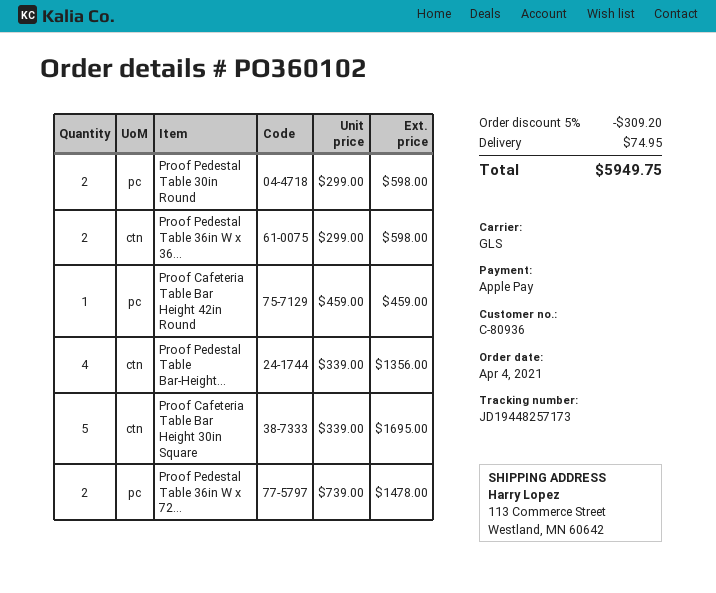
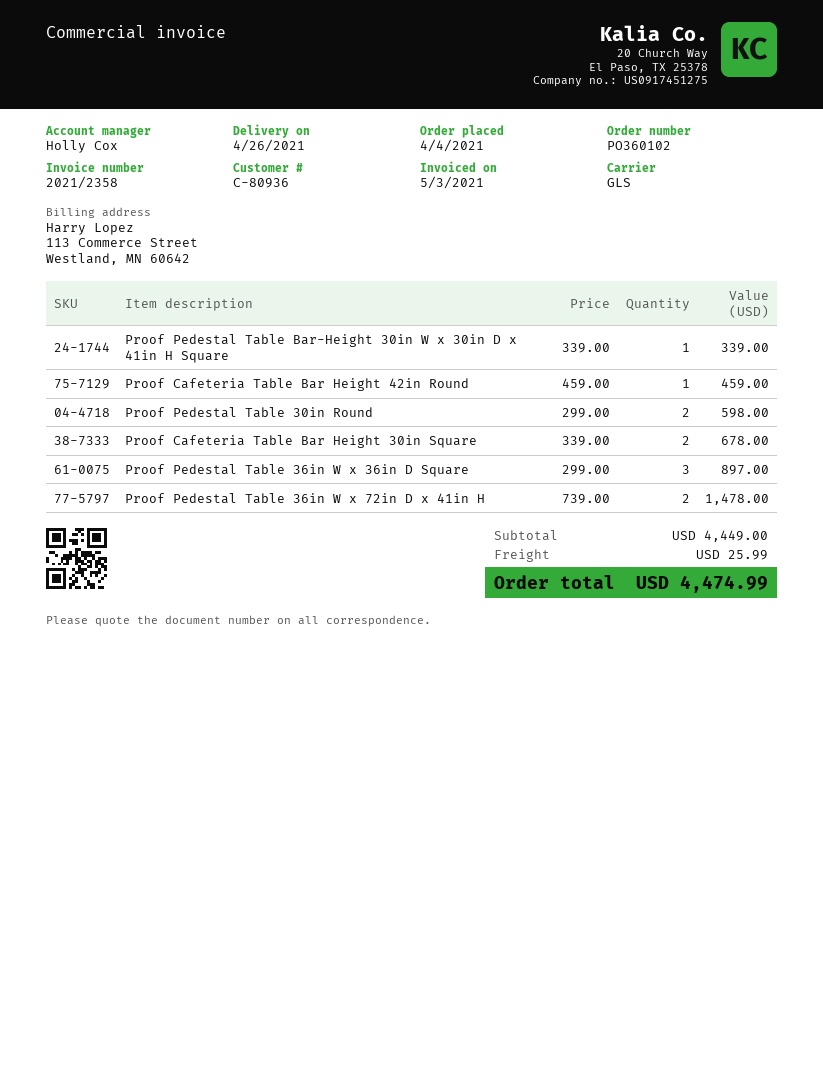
Proof Pedestal Table 36in W x 36...: 2 x 299.00 = 598.00 -> 3 x 299.00 = 897.00
Proof Pedestal Table Bar-Height...: 4 x 339.00 = 1356.00 -> 1 x 339.00 = 339.00
Proof Cafeteria Table Bar Height 30in Square: 5 x 339.00 = 1695.00 -> 2 x 339.00 = 678.00
discount: 5% = 309.20 -> none
shipping: 74.95 -> 25.99
total: 5949.75 -> 4474.99

